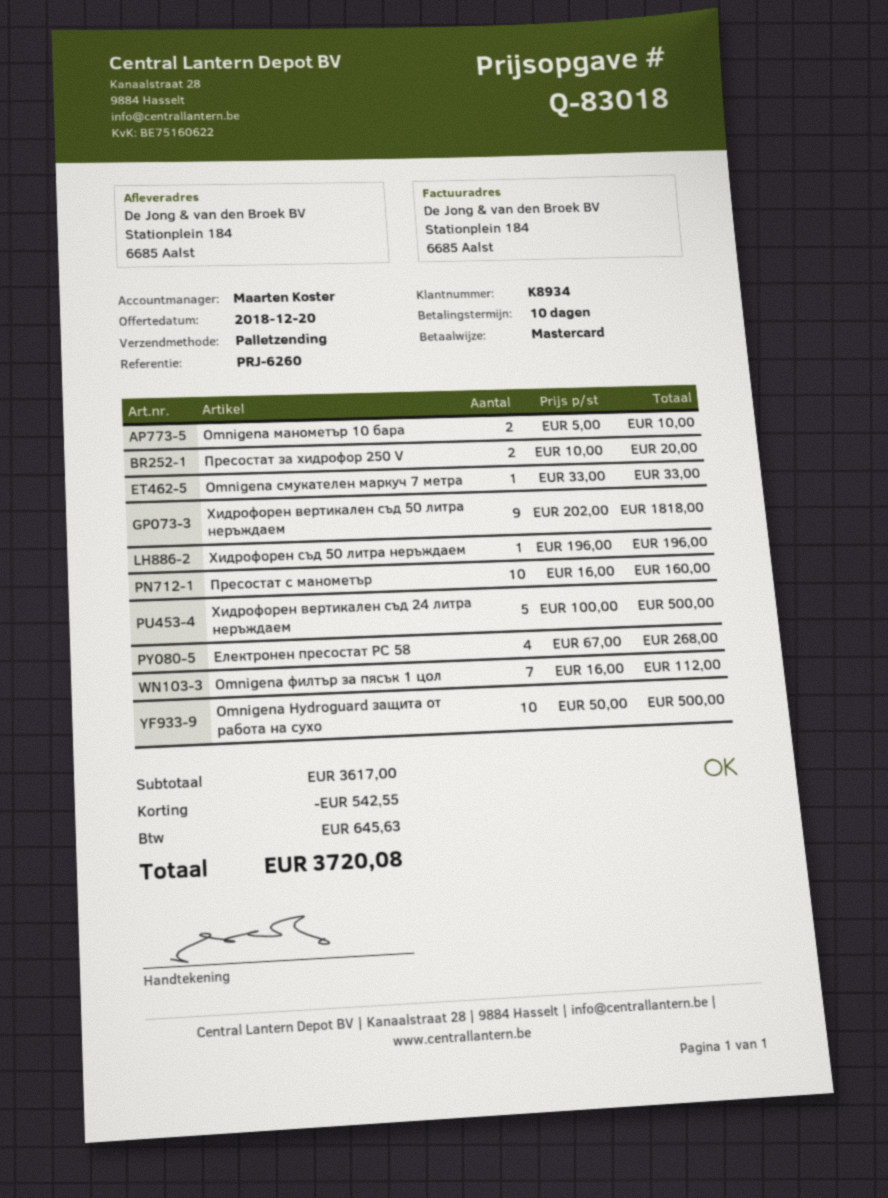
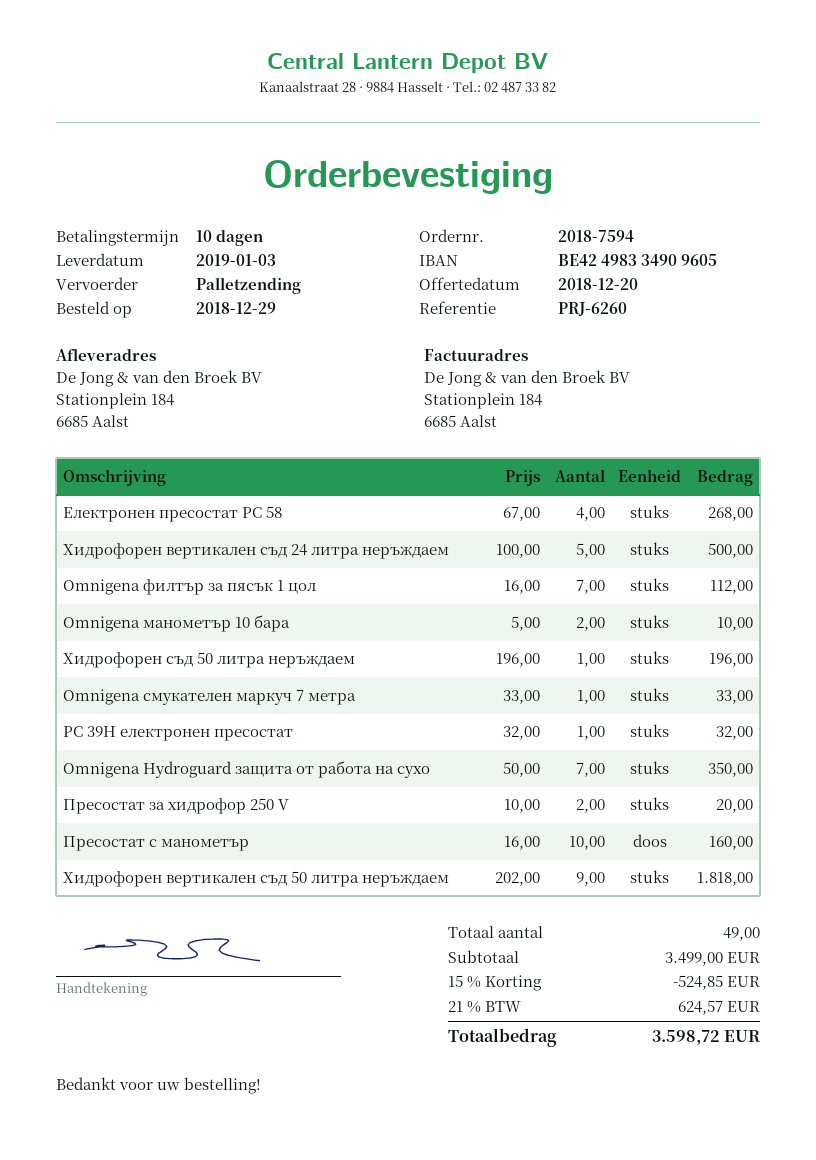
Omnigena Hydroguard защита от работа на сухо: 10 x 50.00 = 500.00 -> 7 x 50.00 = 350.00
PC 39H електронен пресостат: none -> 1 x 32.00 = 32.00
subtotal: 3617.00 -> 3499.00
discount: 542.55 -> 524.85
tax: 645.63 -> 624.57
total: 3720.08 -> 3598.72

